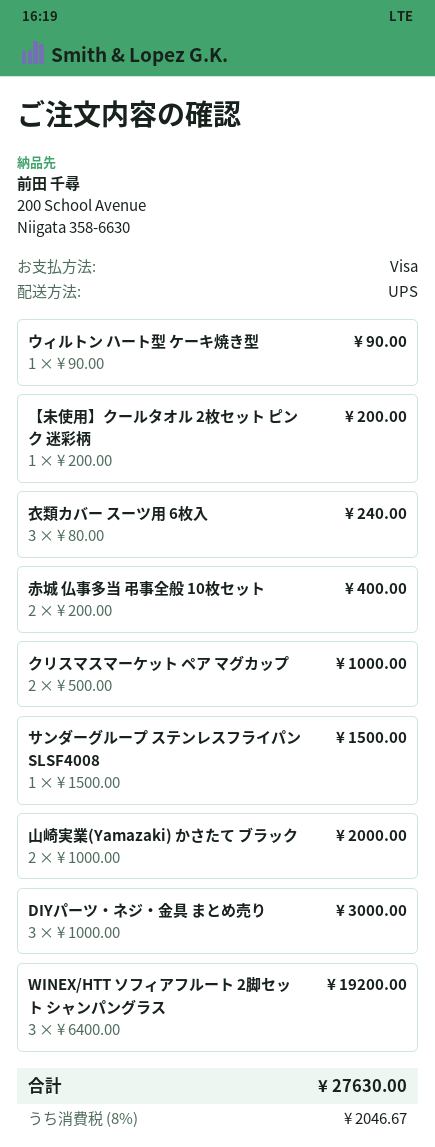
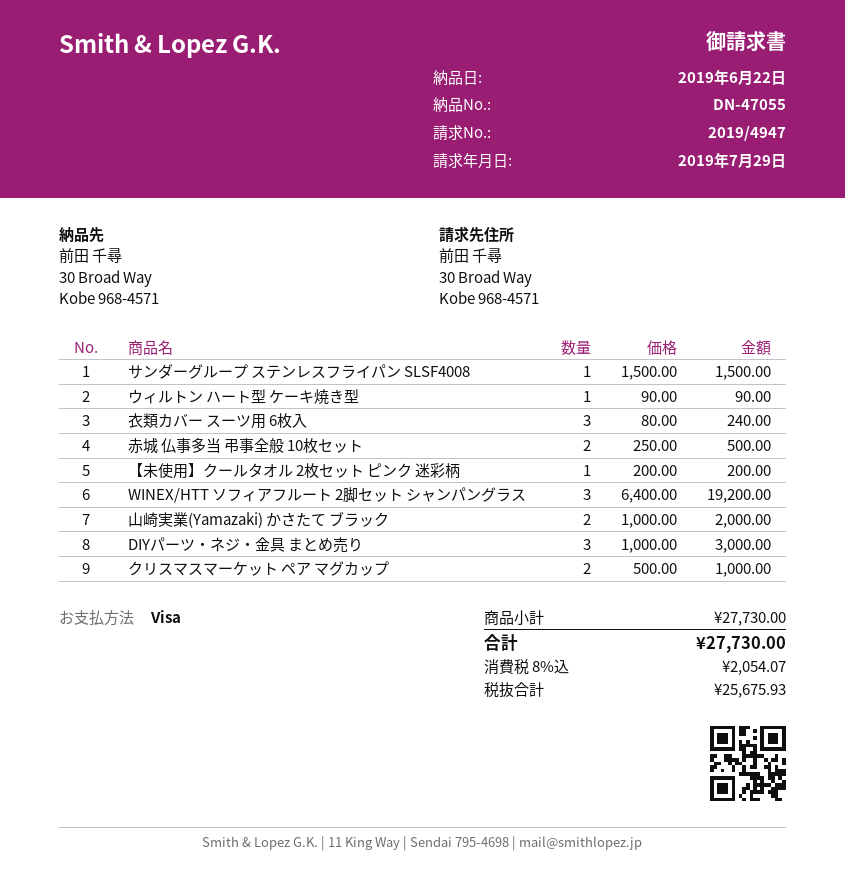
ship to: 200 School Avenue, Niigata 358-6630 -> 30 Broad Way, Kobe 968-4571
赤城 仏事多当 弔事全般 10枚セット: 2 x 200.00 = 400.00 -> 2 x 250.00 = 500.00
tax: 8% = 2046.67 -> 8% = 2054.07
total: 27630.00 -> 27730.00

